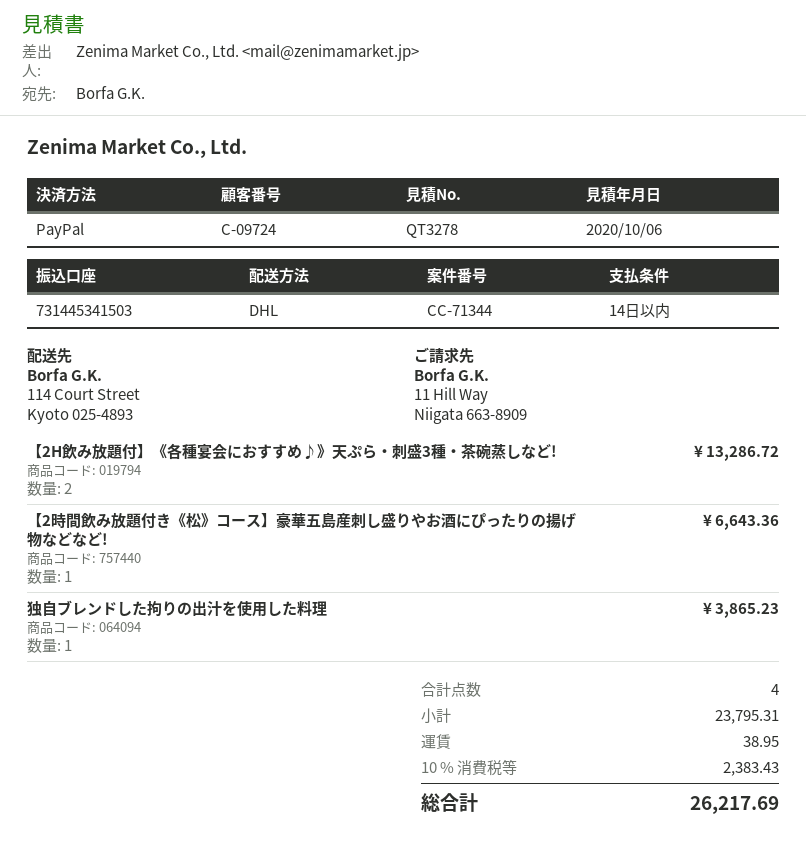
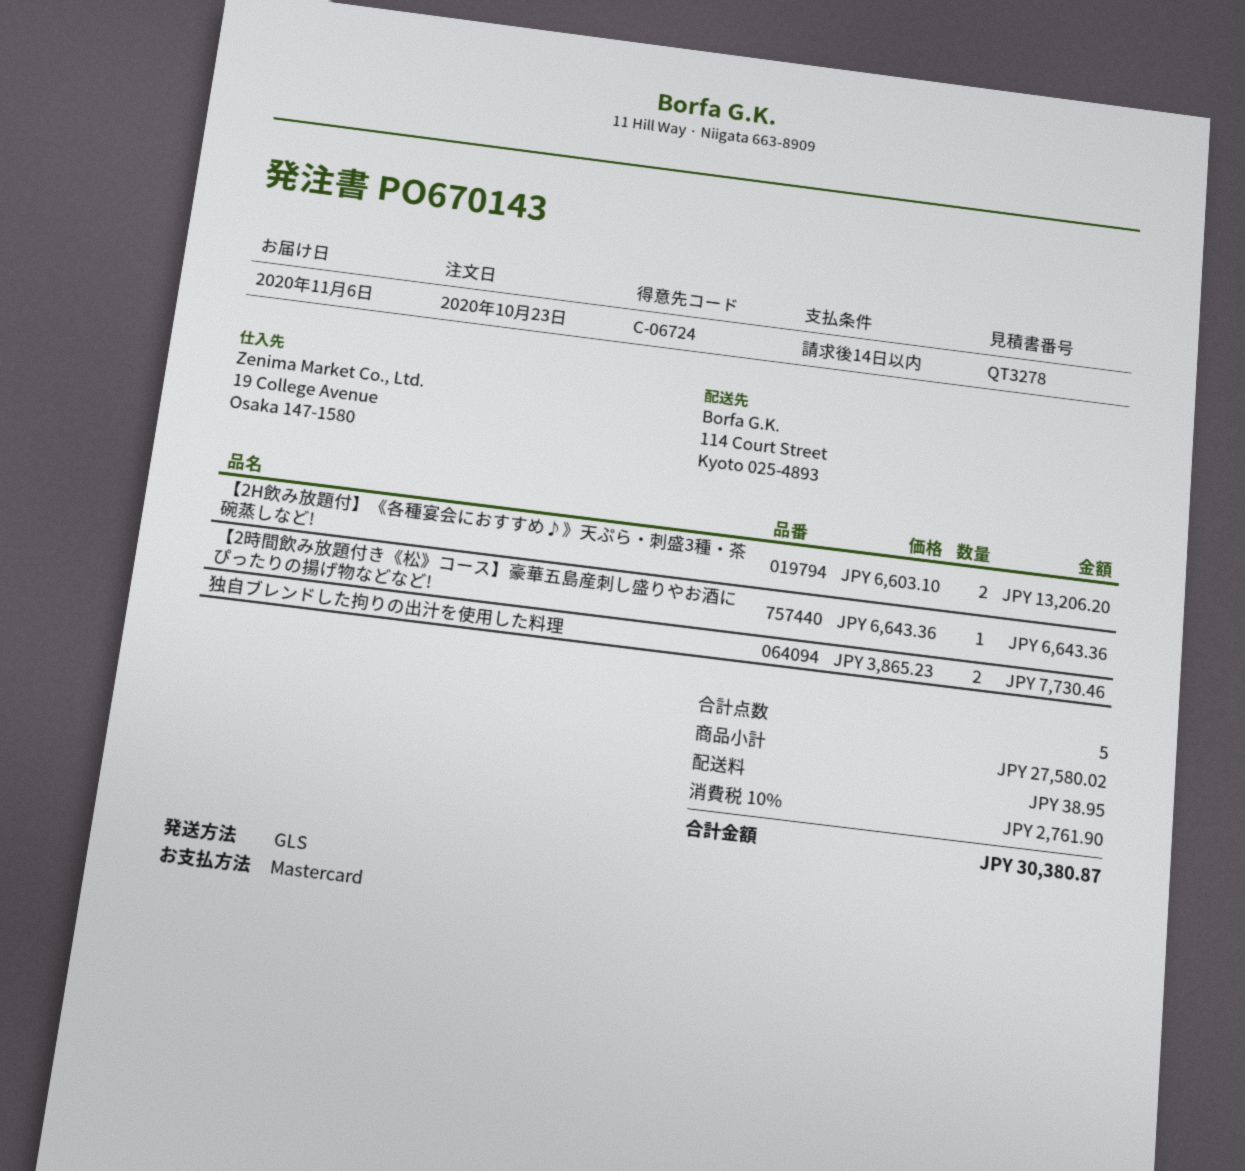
customer number: C-09724 -> C-06724
payment method: PayPal -> Mastercard
shipping method: DHL -> GLS
【2H飲み放題付】《各種宴会におすすめ♪》天ぷら・刺盛3種・茶碗蒸しなど!: 2 for 13286.72 -> 2 for 13206.20
独自ブレンドした拘りの出汁を使用した料理: 1 for 3865.23 -> 2 for 7730.46
total quantity: 4 -> 5
subtotal: 23795.31 -> 27580.02
tax: 10% = 2383.43 -> 10% = 2761.90
total: 26217.69 -> 30380.87

